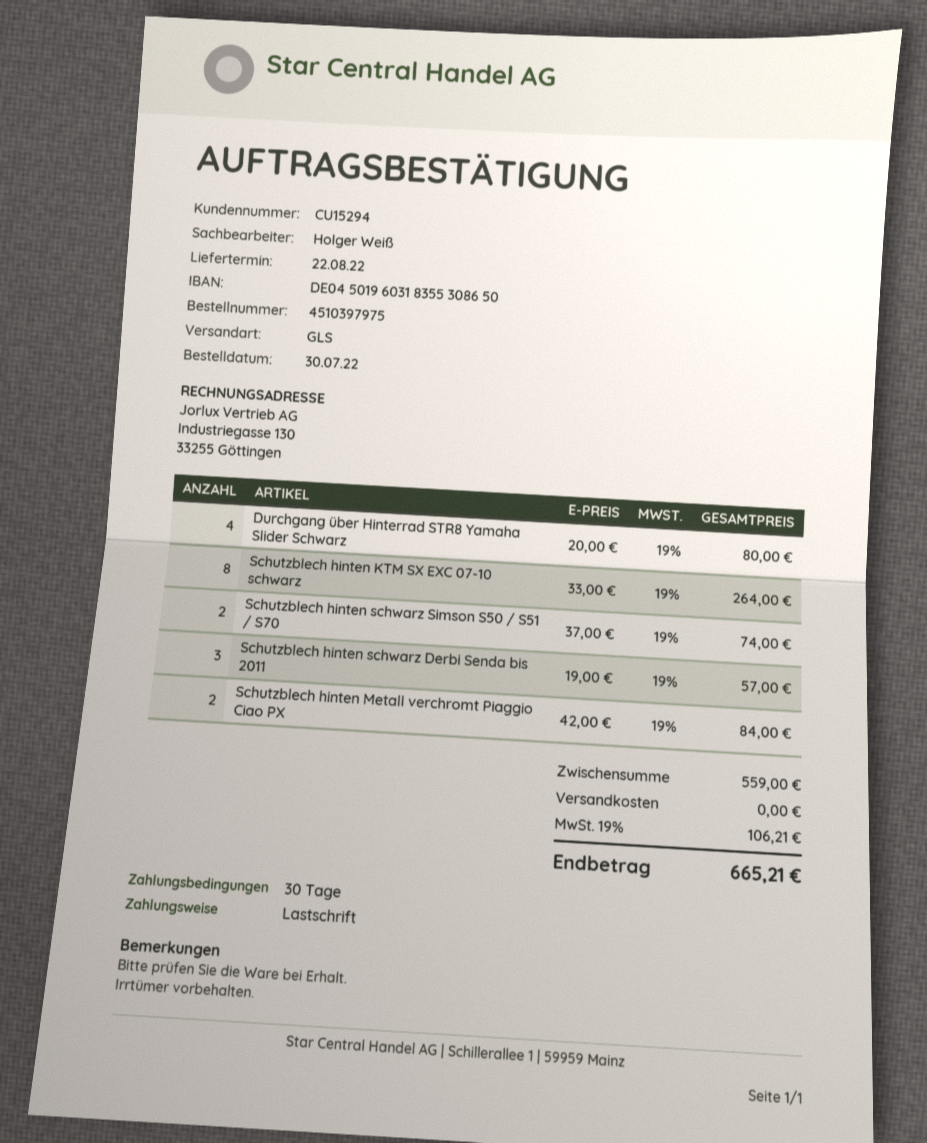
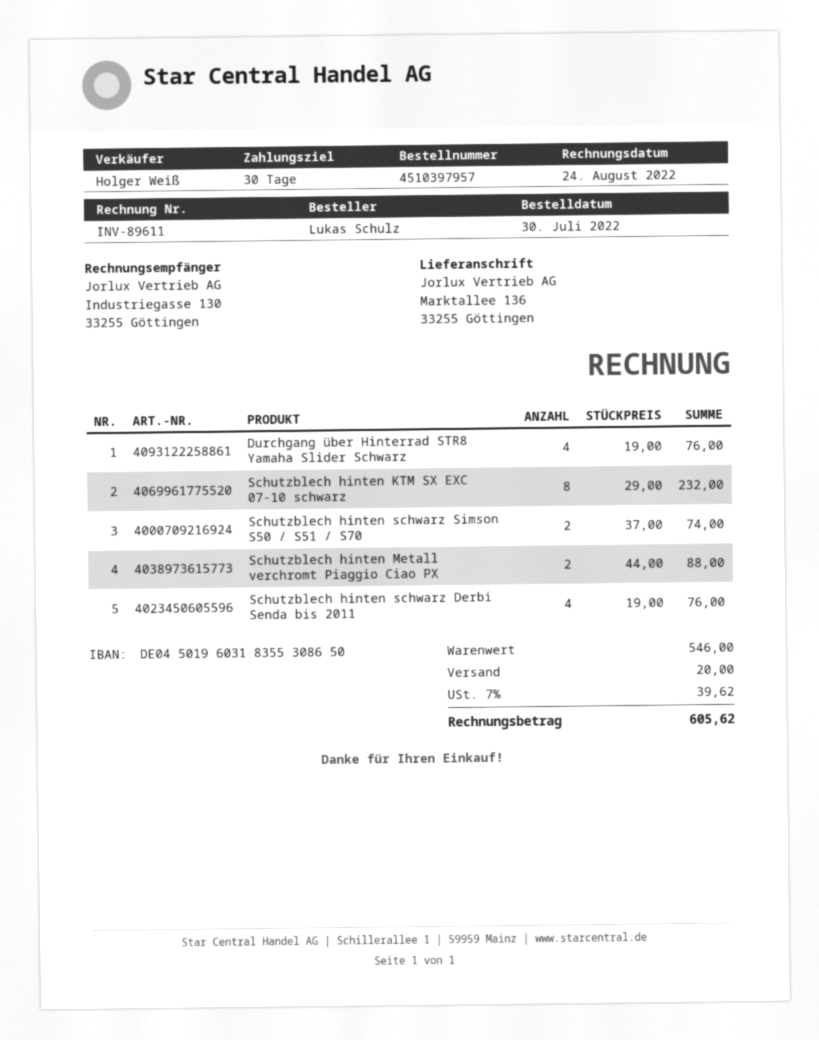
order number: 4510397975 -> 4510397957
Durchgang über Hinterrad STR8 Yamaha Slider Schwarz: 4 x 20.00 = 80.00 -> 4 x 19.00 = 76.00
Schutzblech hinten KTM SX EXC 07-10 schwarz: 8 x 33.00 = 264.00 -> 8 x 29.00 = 232.00
Schutzblech hinten schwarz Derbi Senda bis 2011: 3 x 19.00 = 57.00 -> 4 x 19.00 = 76.00
Schutzblech hinten Metall verchromt Piaggio Ciao PX: 2 x 42.00 = 84.00 -> 2 x 44.00 = 88.00
subtotal: 559.00 -> 546.00
shipping: 0.00 -> 20.00
tax: 19% = 106.21 -> 7% = 39.62
total: 665.21 -> 605.62

